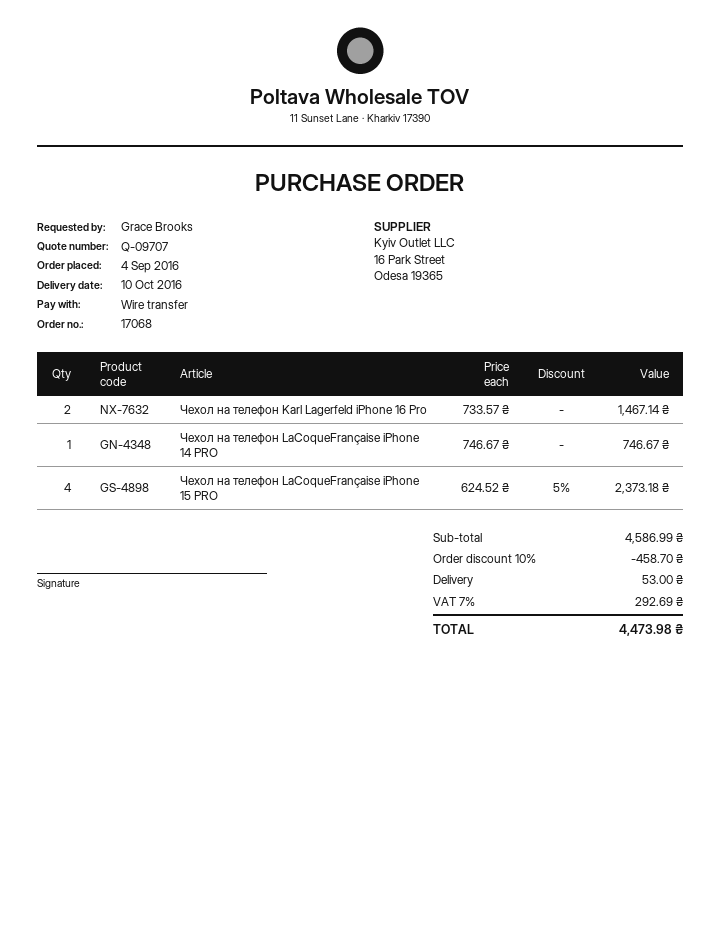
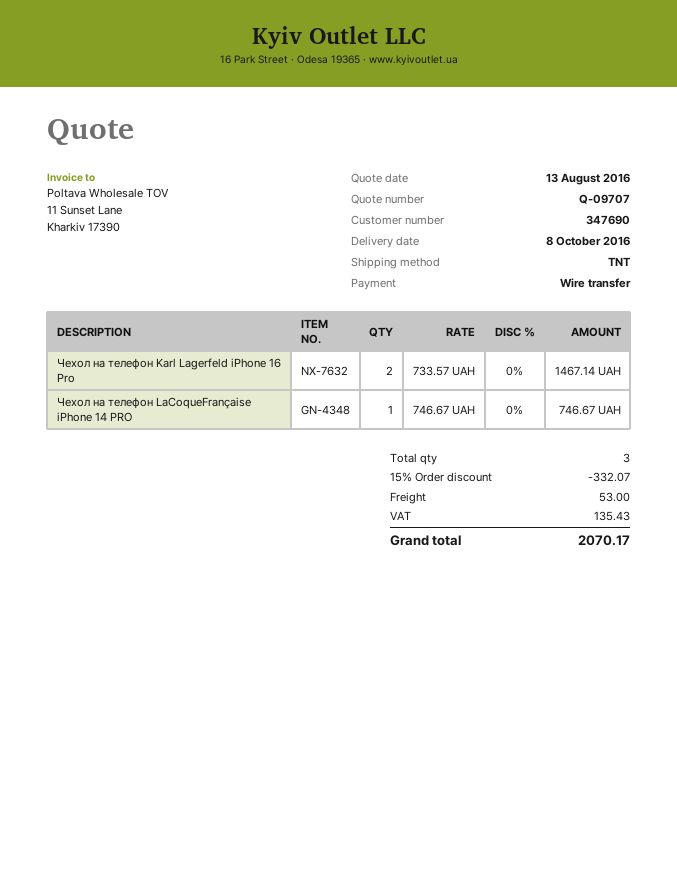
delivery date: 2016-10-10 -> 2016-10-08
Чехол на телефон LaCoqueFrançaise iPhone 15 PRO: 4 x 624.52 - 5% = 2373.18 -> none
discount: 10% = 458.70 -> 15% = 332.07
tax: 292.69 -> 135.43
total: 4473.98 -> 2070.17

